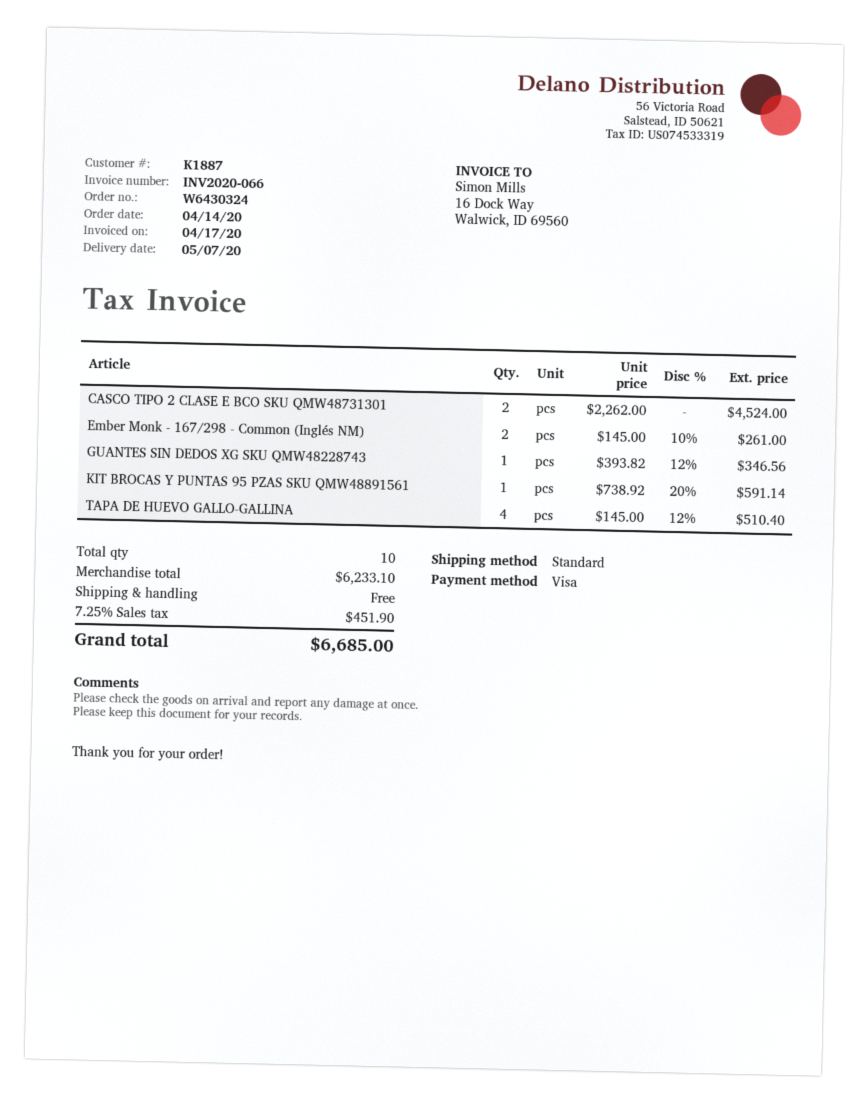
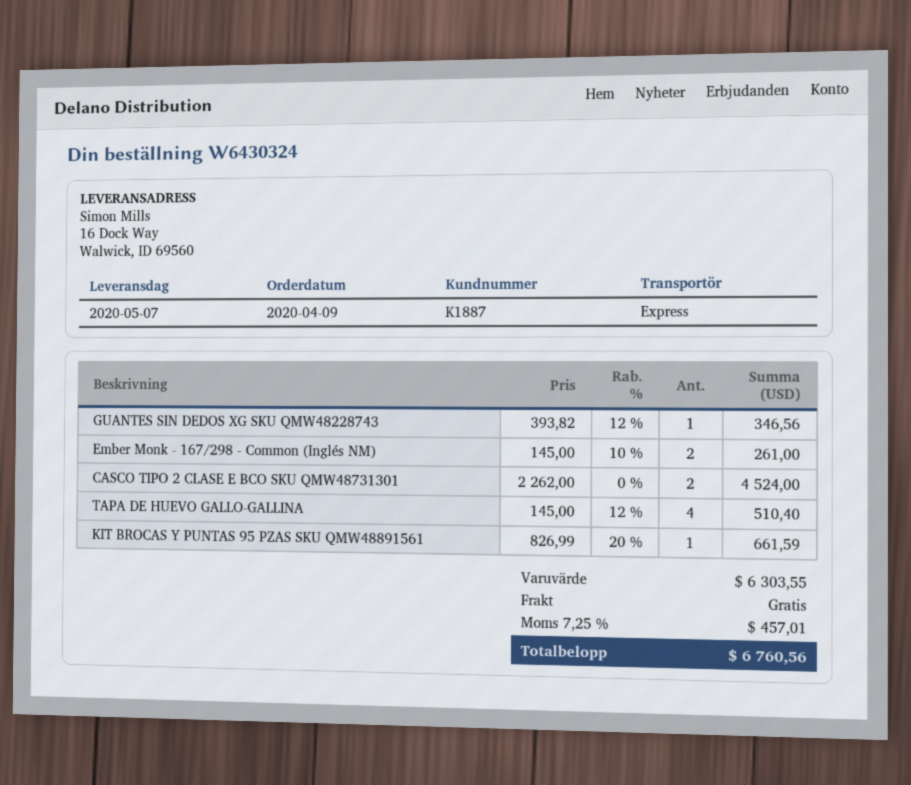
order date: 2020-04-14 -> 2020-04-09
shipping method: standard -> express
KIT BROCAS Y PUNTAS 95 PZAS SKU QMW48891561: 1 x 738.92 - 20% = 591.14 -> 1 x 826.99 - 20% = 661.59
subtotal: 6233.10 -> 6303.55
tax: 7.25% = 451.90 -> 7.25% = 457.01
total: 6685.00 -> 6760.56

